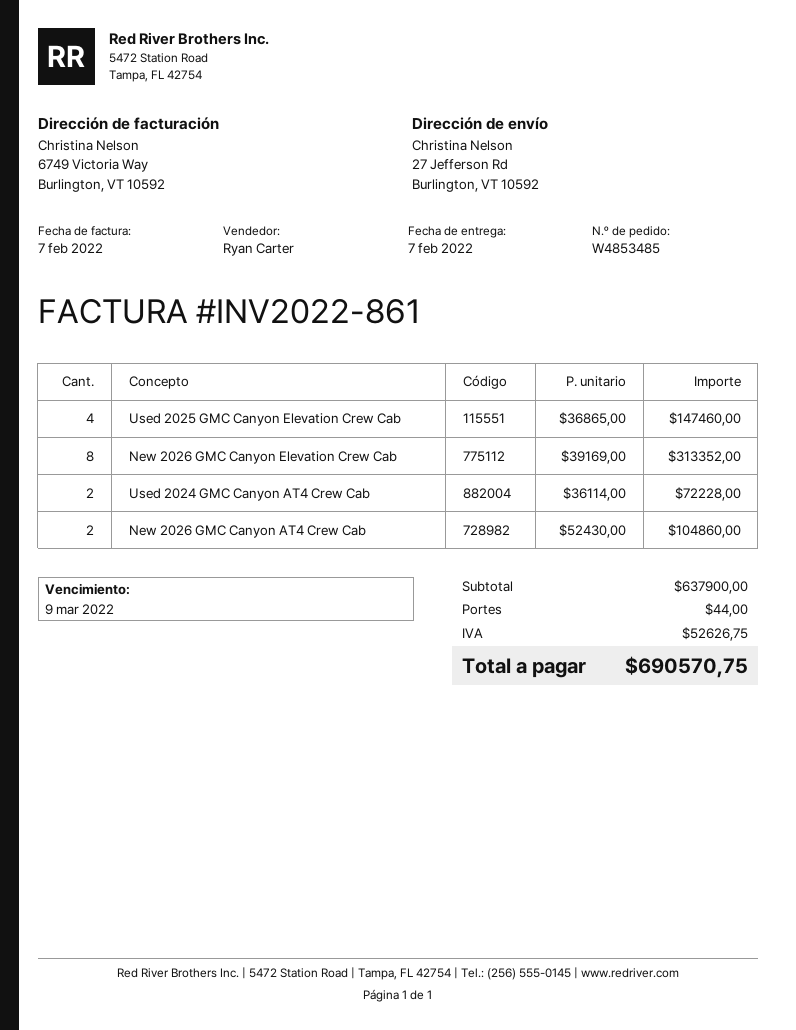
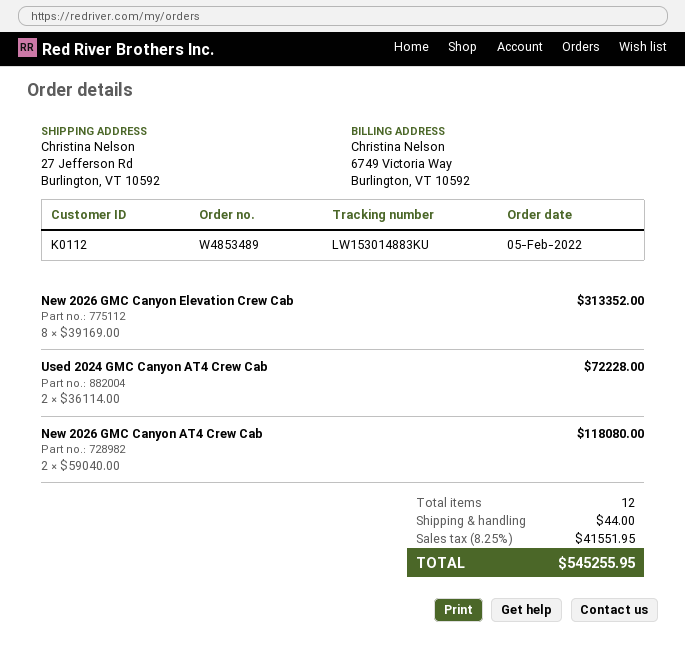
order number: W4853485 -> W4853489
Used 2025 GMC Canyon Elevation Crew Cab: 4 x 36865.00 = 147460.00 -> none
New 2026 GMC Canyon AT4 Crew Cab: 2 x 52430.00 = 104860.00 -> 2 x 59040.00 = 118080.00
tax: 52626.75 -> 41551.95
total: 690570.75 -> 545255.95

